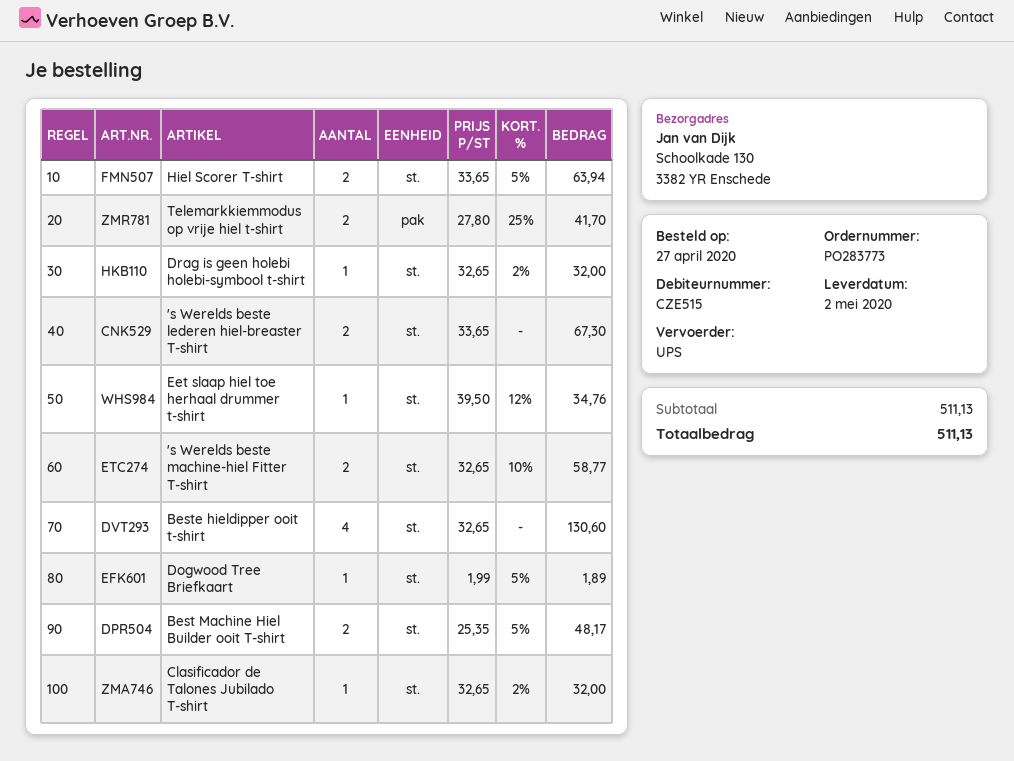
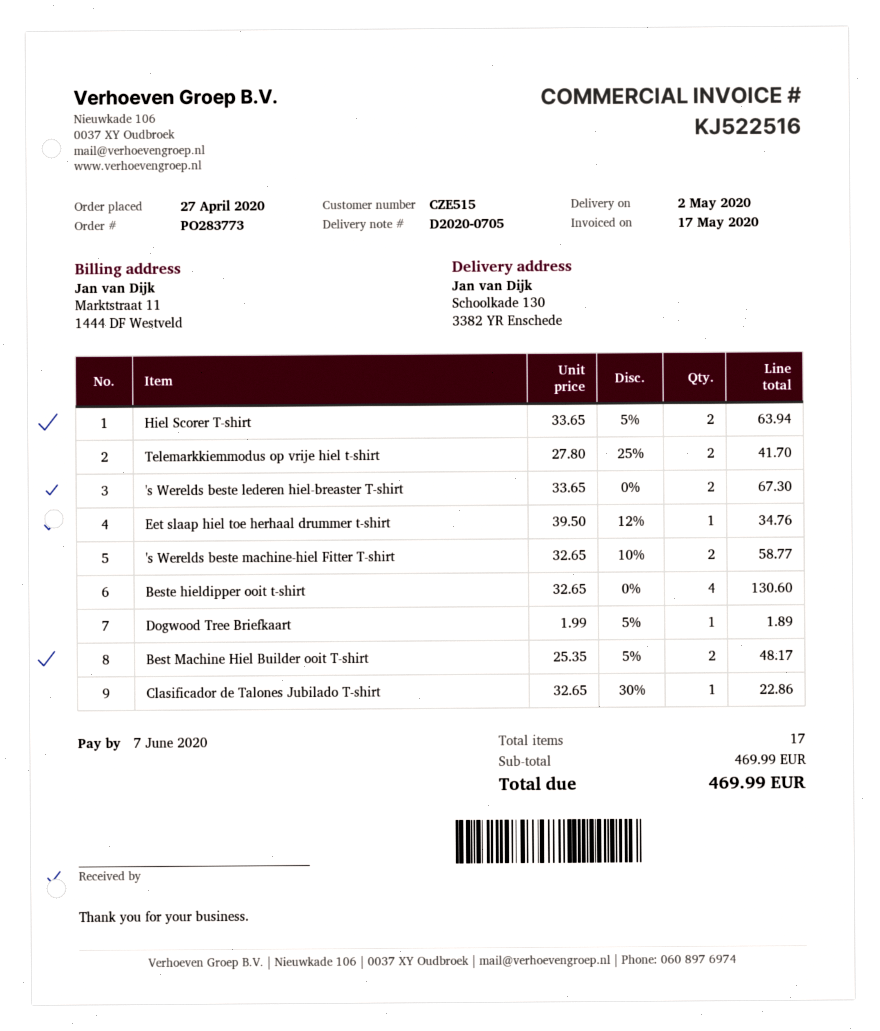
Drag is geen holebi holebi-symbool t-shirt: 1 x 32.65 - 2% = 32.00 -> none
Clasificador de Talones Jubilado T-shirt: 1 x 32.65 - 2% = 32.00 -> 1 x 32.65 - 30% = 22.86
subtotal: 511.13 -> 469.99
total: 511.13 -> 469.99

